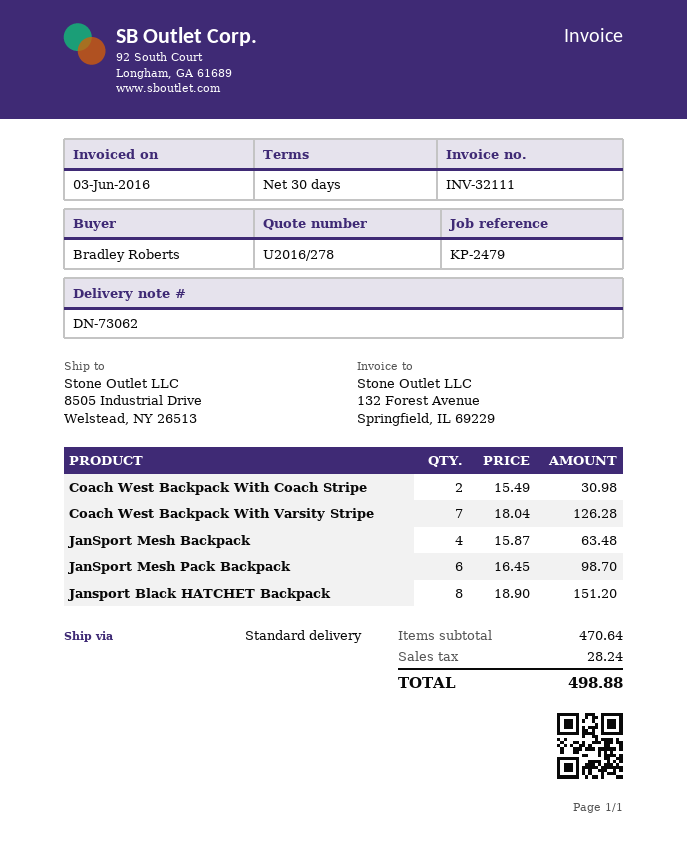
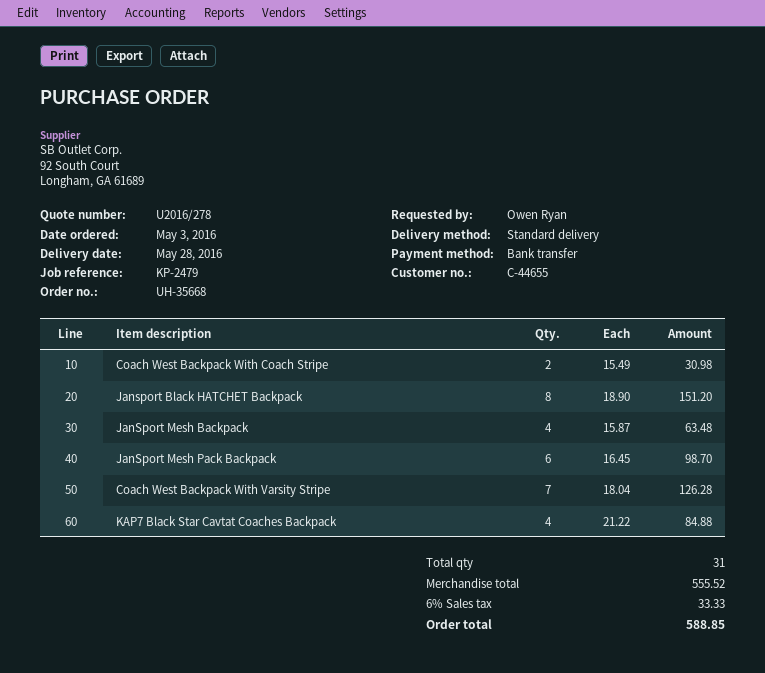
ordered by: Bradley Roberts -> Owen Ryan
KAP7 Black Star Cavtat Coaches Backpack: none -> 4 x 21.22 = 84.88
subtotal: 470.64 -> 555.52
tax: 28.24 -> 33.33
total: 498.88 -> 588.85

